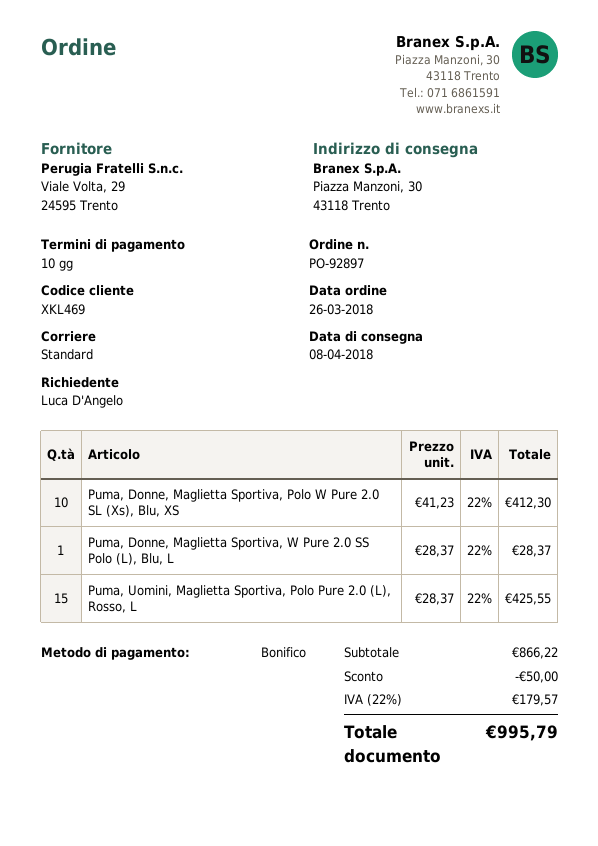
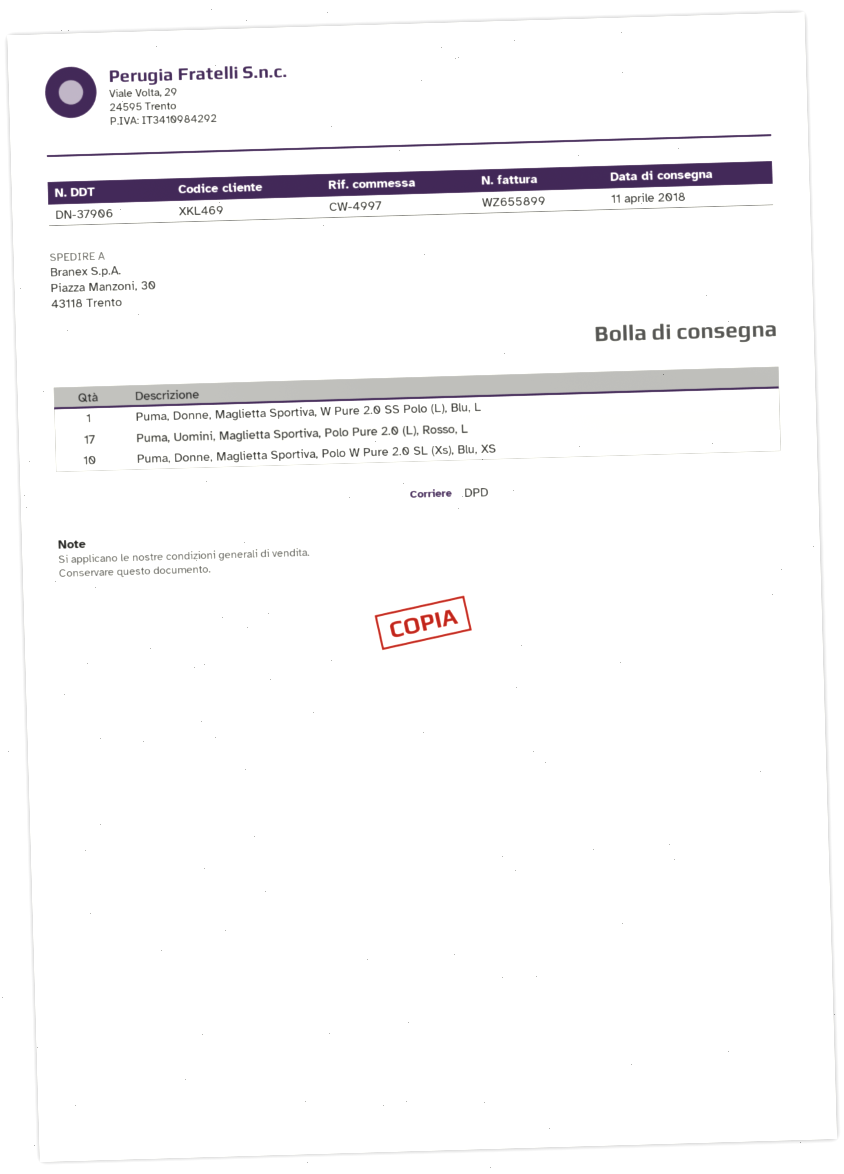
delivery date: 2018-04-08 -> 2018-04-11
shipping method: standard -> DPD
Puma, Uomini, Maglietta Sportiva, Polo Pure 2.0 (L), Rosso, L: 15 -> 17

